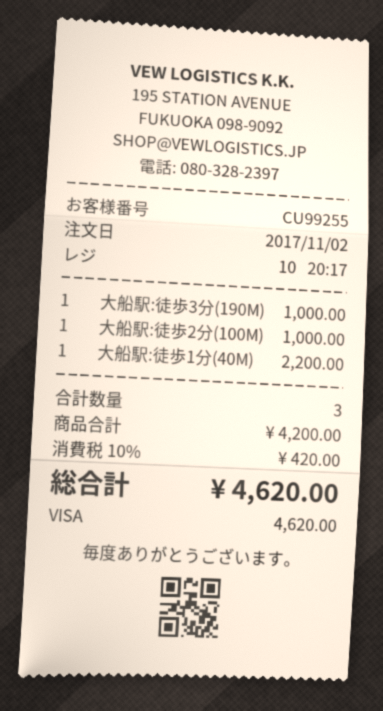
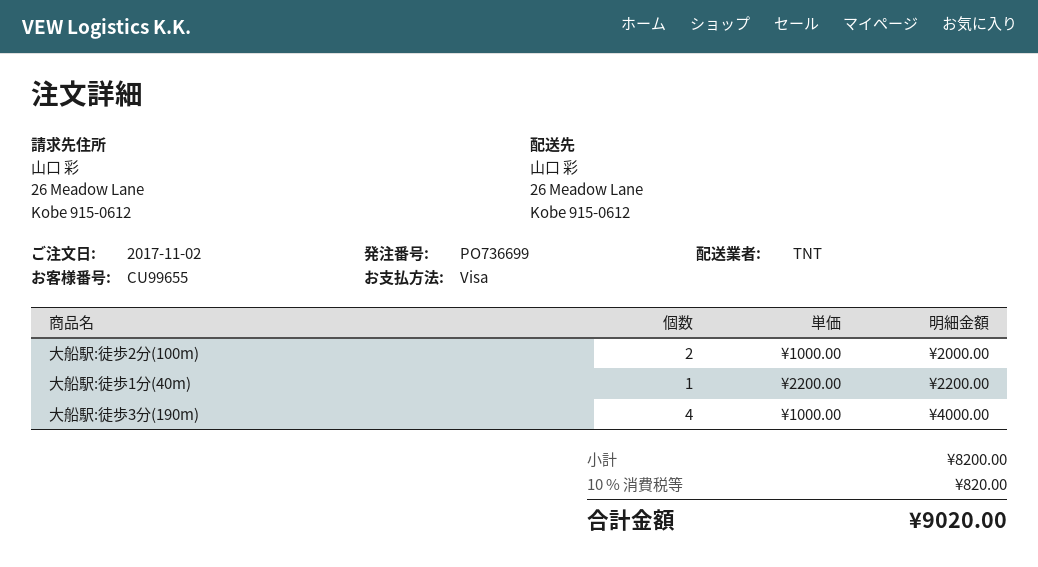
customer number: CU99255 -> CU99655
大船駅:徒歩3分(190M): 1 x 1000.00 = 1000.00 -> 4 x 1000.00 = 4000.00
大船駅:徒歩2分(100M): 1 x 1000.00 = 1000.00 -> 2 x 1000.00 = 2000.00
subtotal: 4200.00 -> 8200.00
tax: 10% = 420.00 -> 10% = 820.00
total: 4620.00 -> 9020.00

